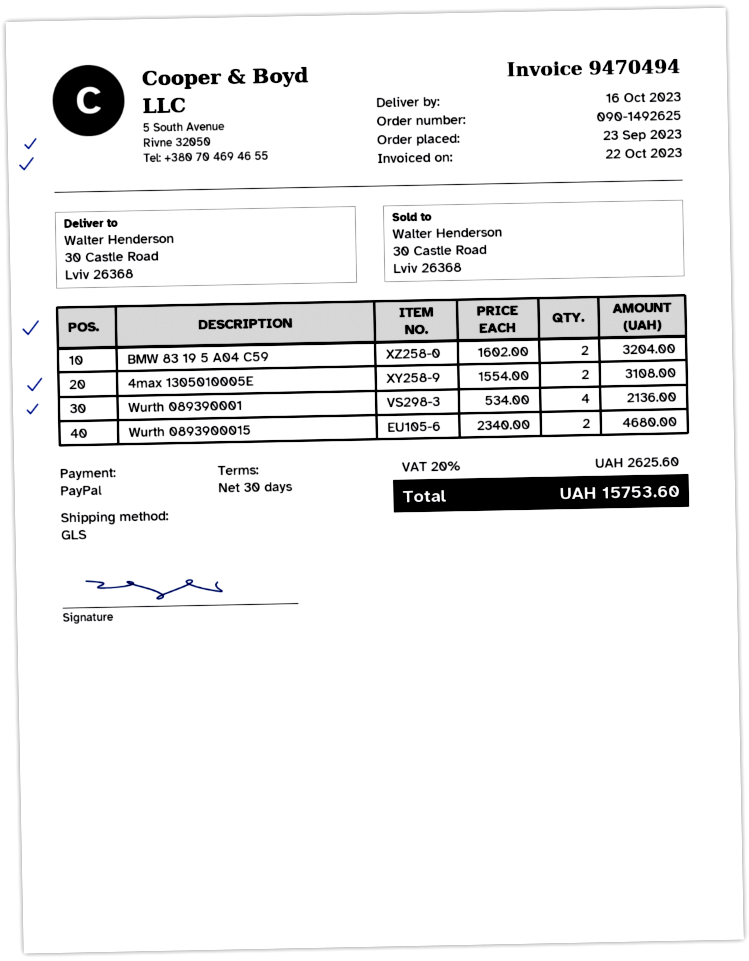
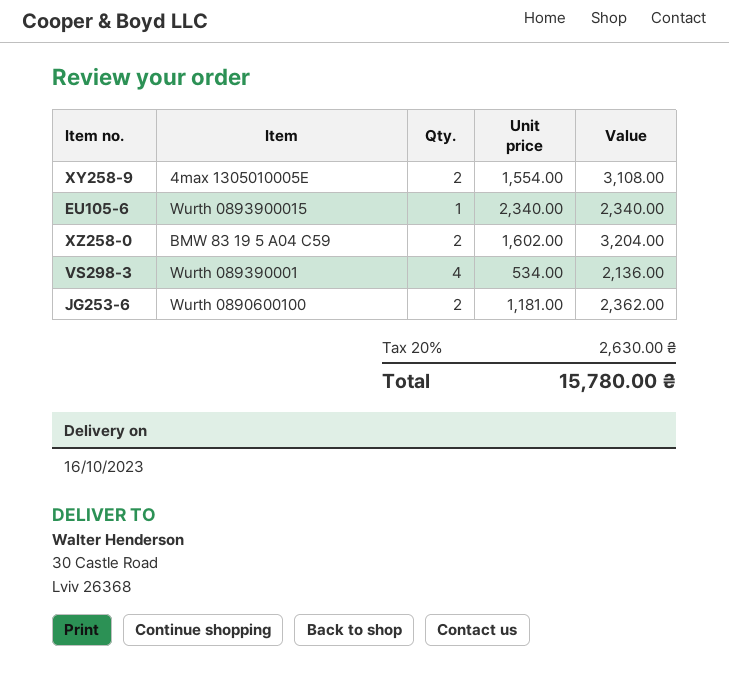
Wurth 0893900015: 2 x 2340.00 = 4680.00 -> 1 x 2340.00 = 2340.00
Wurth 0890600100: none -> 2 x 1181.00 = 2362.00
tax: 20% = 2625.60 -> 20% = 2630.00
total: 15753.60 -> 15780.00

